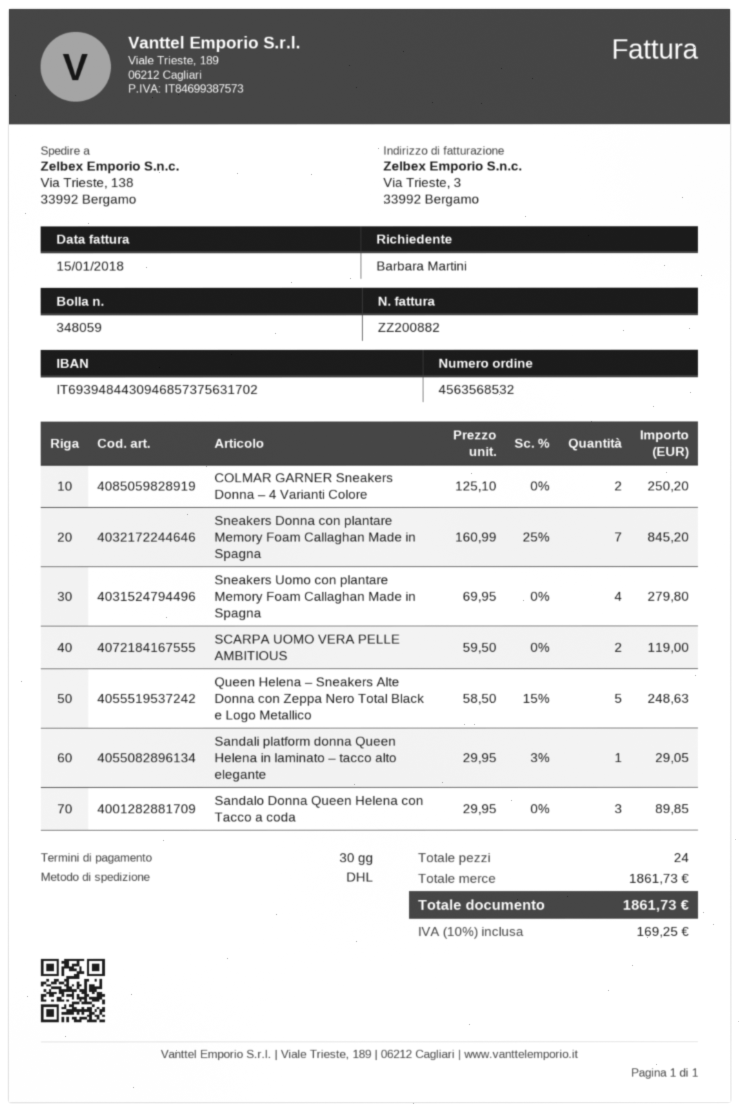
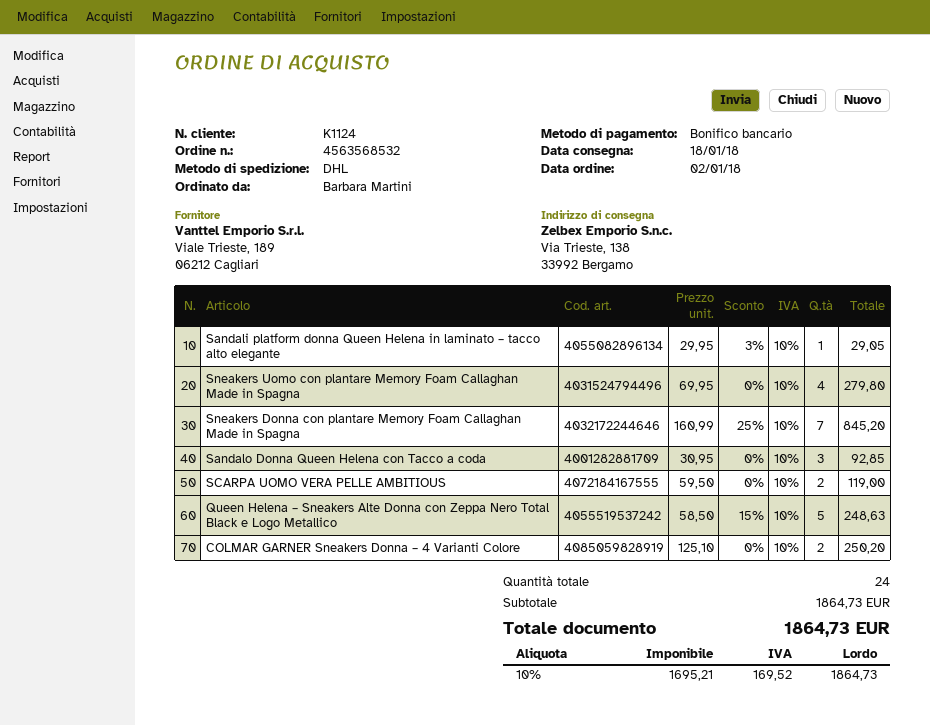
Sandalo Donna Queen Helena con Tacco a coda: 3 x 29.95 = 89.85 -> 3 x 30.95 = 92.85
subtotal: 1861.73 -> 1864.73
tax: 10% = 169.25 -> 10% = 169.52
total: 1861.73 -> 1864.73

